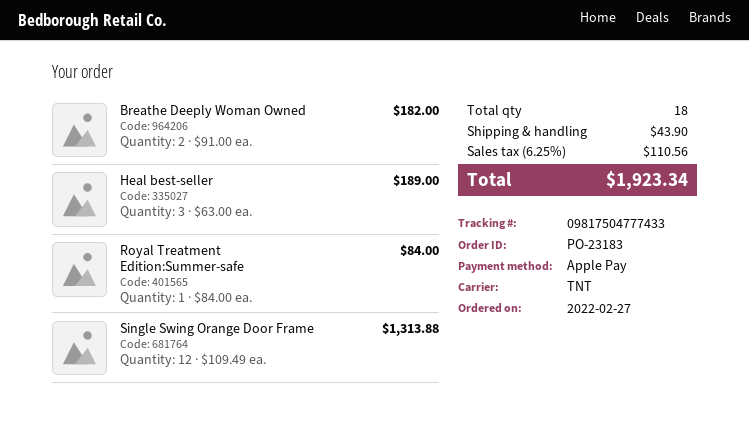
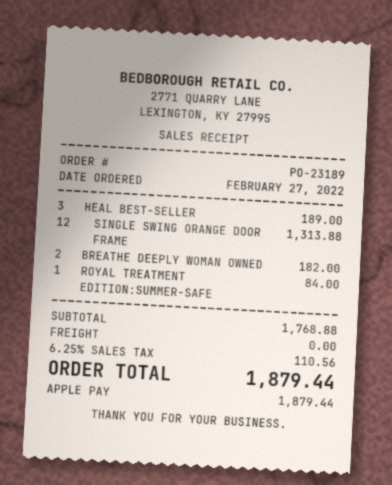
order number: PO-23183 -> PO-23189
shipping: 43.90 -> 0.00
total: 1923.34 -> 1879.44

